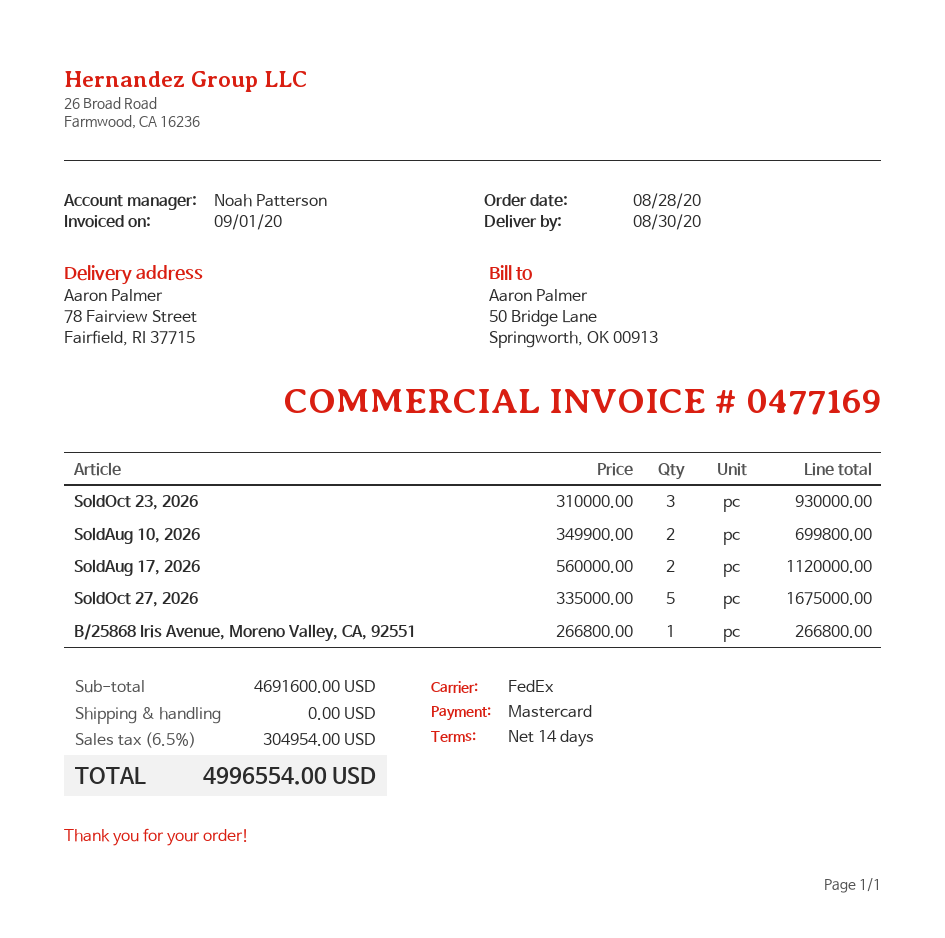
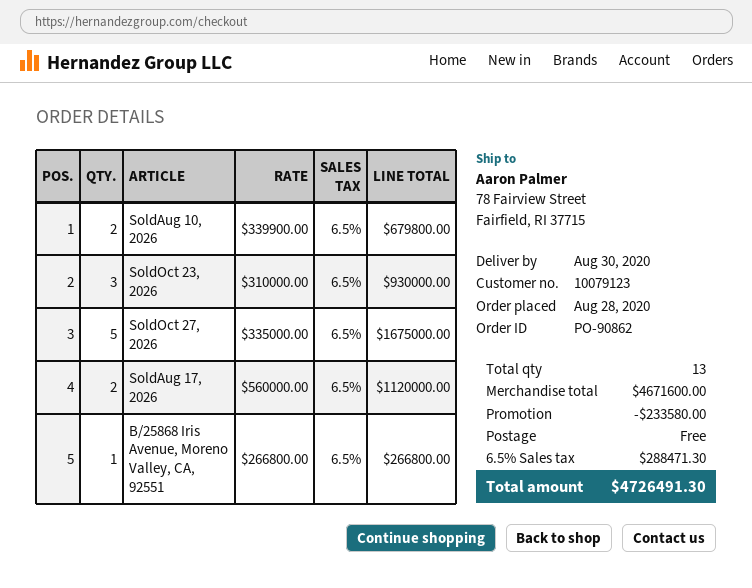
SoldAug 10, 2026: 2 x 349900.00 = 699800.00 -> 2 x 339900.00 = 679800.00
subtotal: 4691600.00 -> 4671600.00
discount: none -> 233580.00
tax: 6.5% = 304954.00 -> 6.5% = 288471.30
total: 4996554.00 -> 4726491.30

